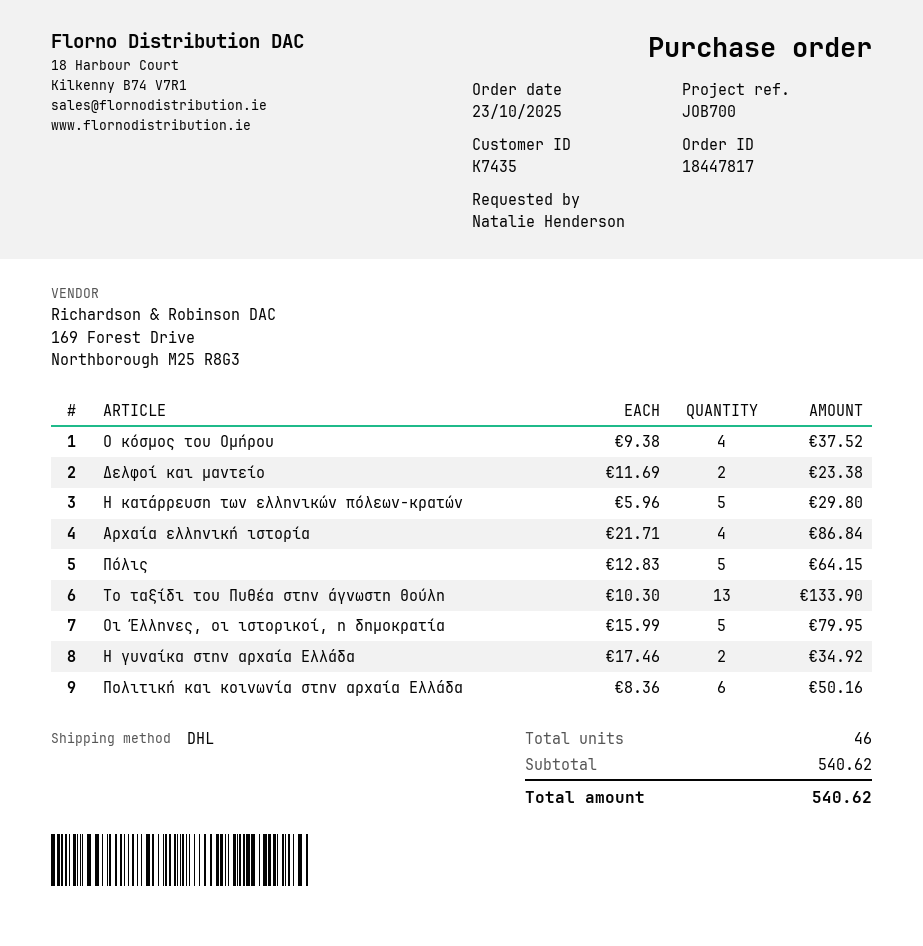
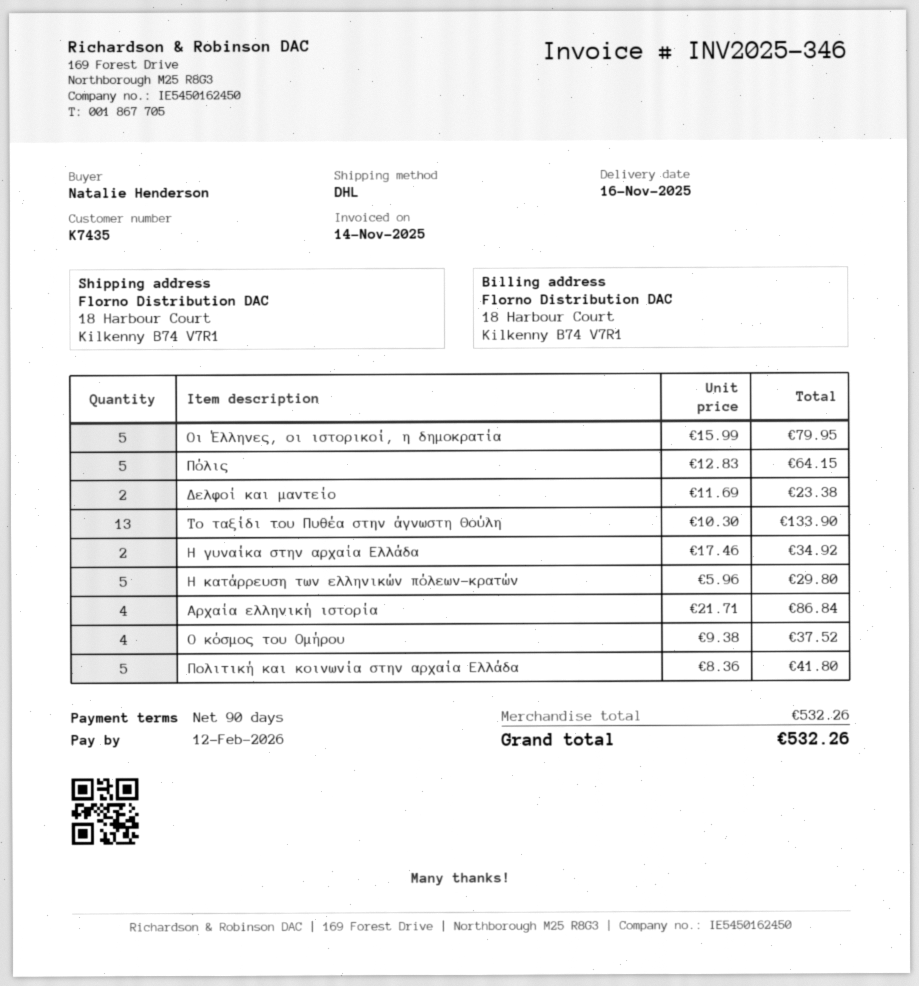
Πολιτική και κοινωνία στην αρχαία Ελλάδα: 6 x 8.36 = 50.16 -> 5 x 8.36 = 41.80
subtotal: 540.62 -> 532.26
total: 540.62 -> 532.26

